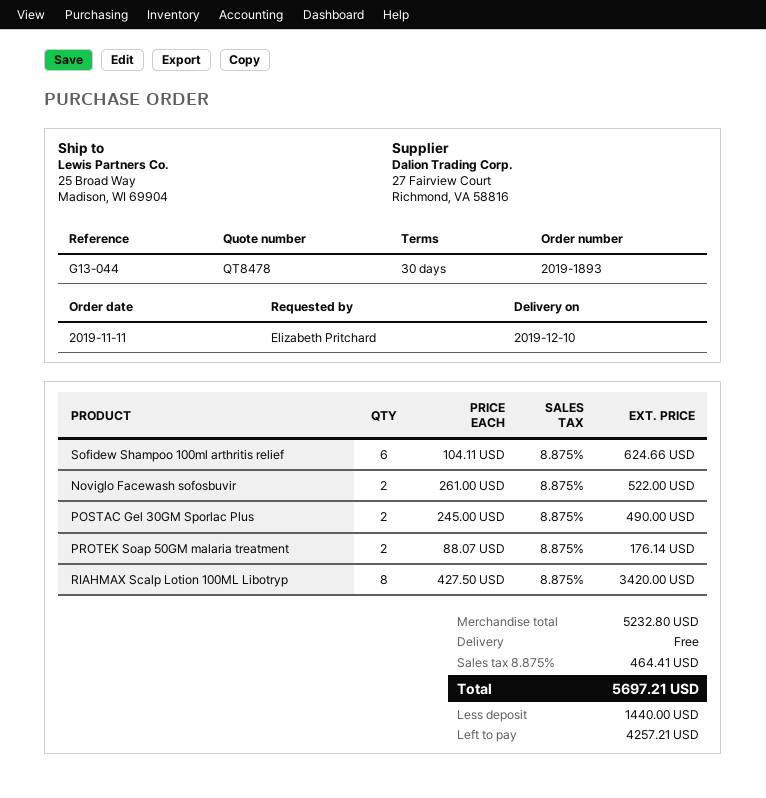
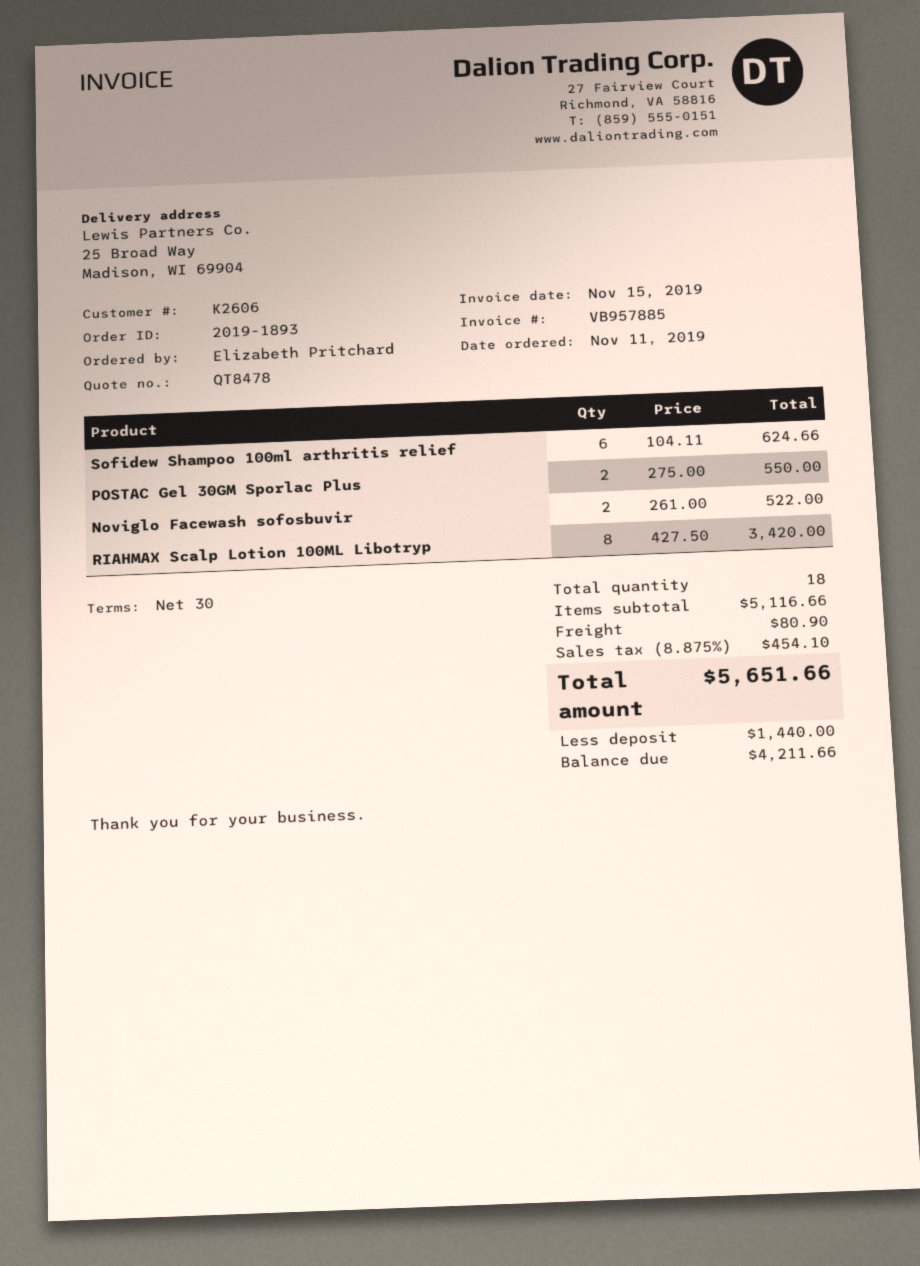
POSTAC Gel 30GM Sporlac Plus: 2 x 245.00 = 490.00 -> 2 x 275.00 = 550.00
PROTEK Soap 50GM malaria treatment: 2 x 88.07 = 176.14 -> none
subtotal: 5232.80 -> 5116.66
shipping: 0.00 -> 80.90
tax: 8.875% = 464.41 -> 8.875% = 454.10
total: 5697.21 -> 5651.66
balance: 4257.21 -> 4211.66

